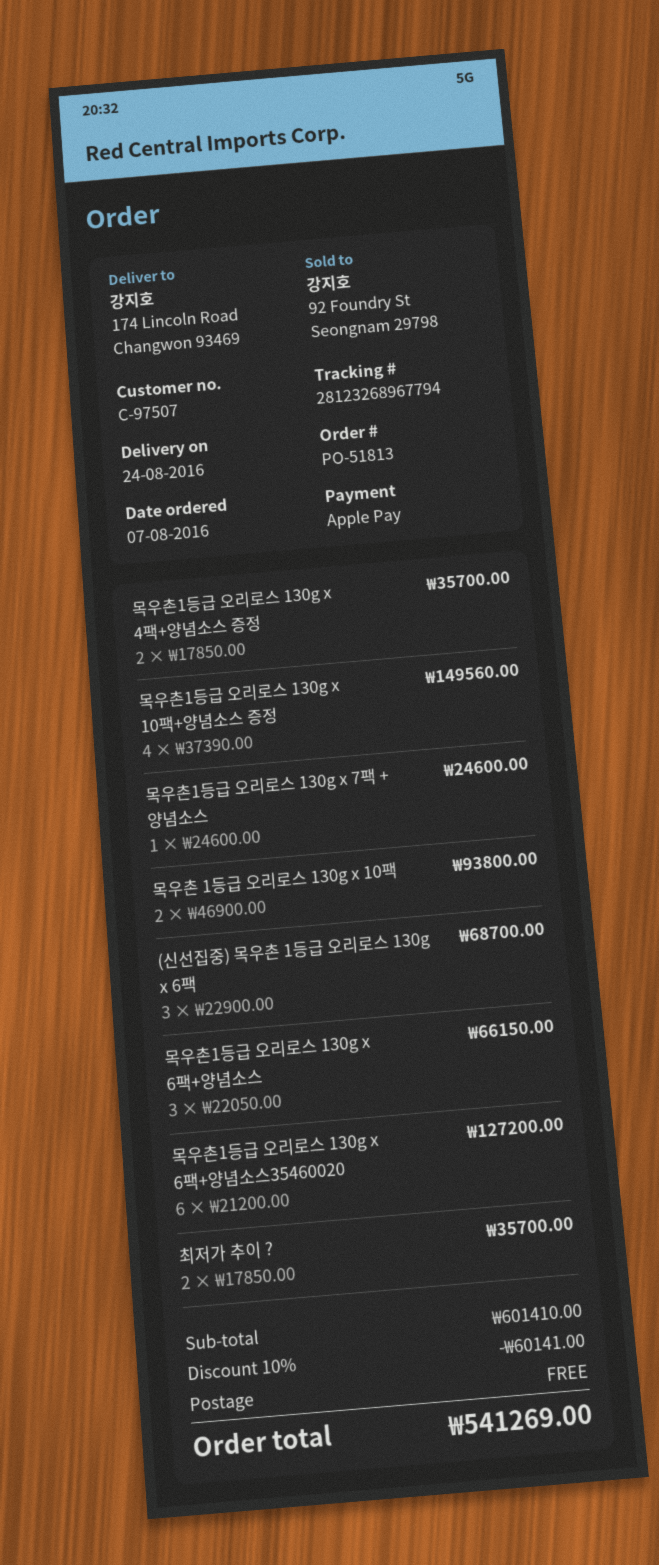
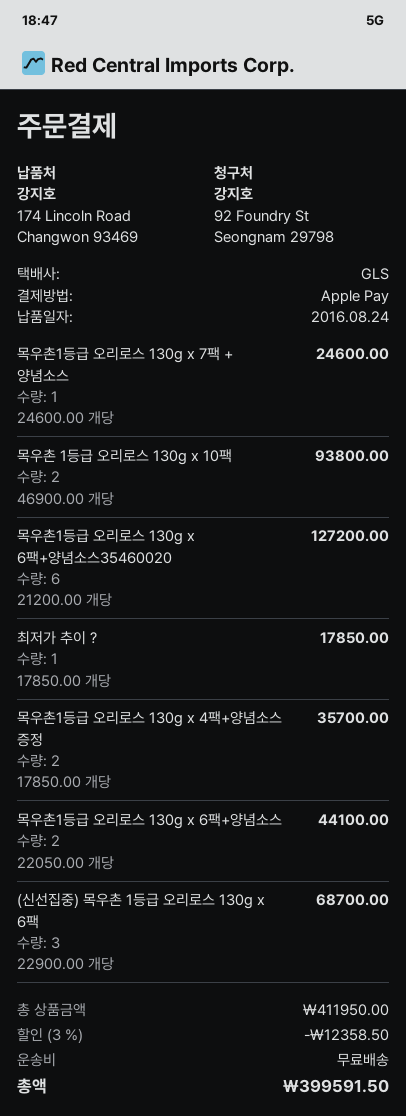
목우촌1등급 오리로스 130g x 10팩+양념소스 증정: 4 x 37390.00 = 149560.00 -> none
목우촌1등급 오리로스 130g x 6팩+양념소스: 3 x 22050.00 = 66150.00 -> 2 x 22050.00 = 44100.00
최저가 추이 ?: 2 x 17850.00 = 35700.00 -> 1 x 17850.00 = 17850.00
subtotal: 601410.00 -> 411950.00
discount: 10% = 60141.00 -> 3% = 12358.50
total: 541269.00 -> 399591.50

